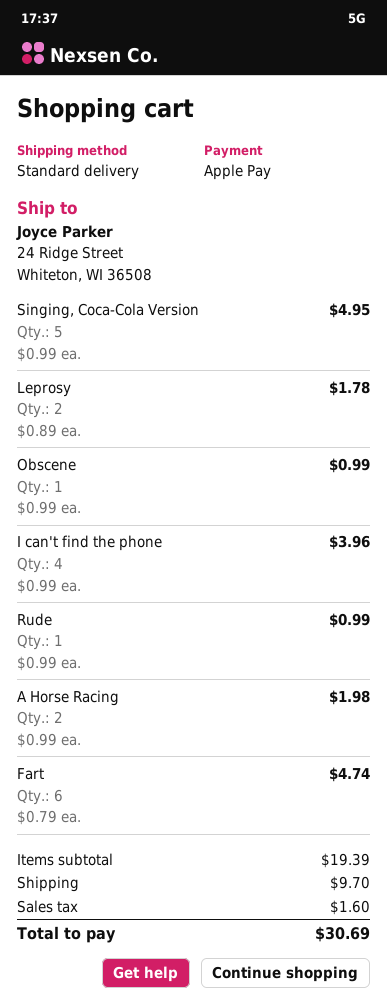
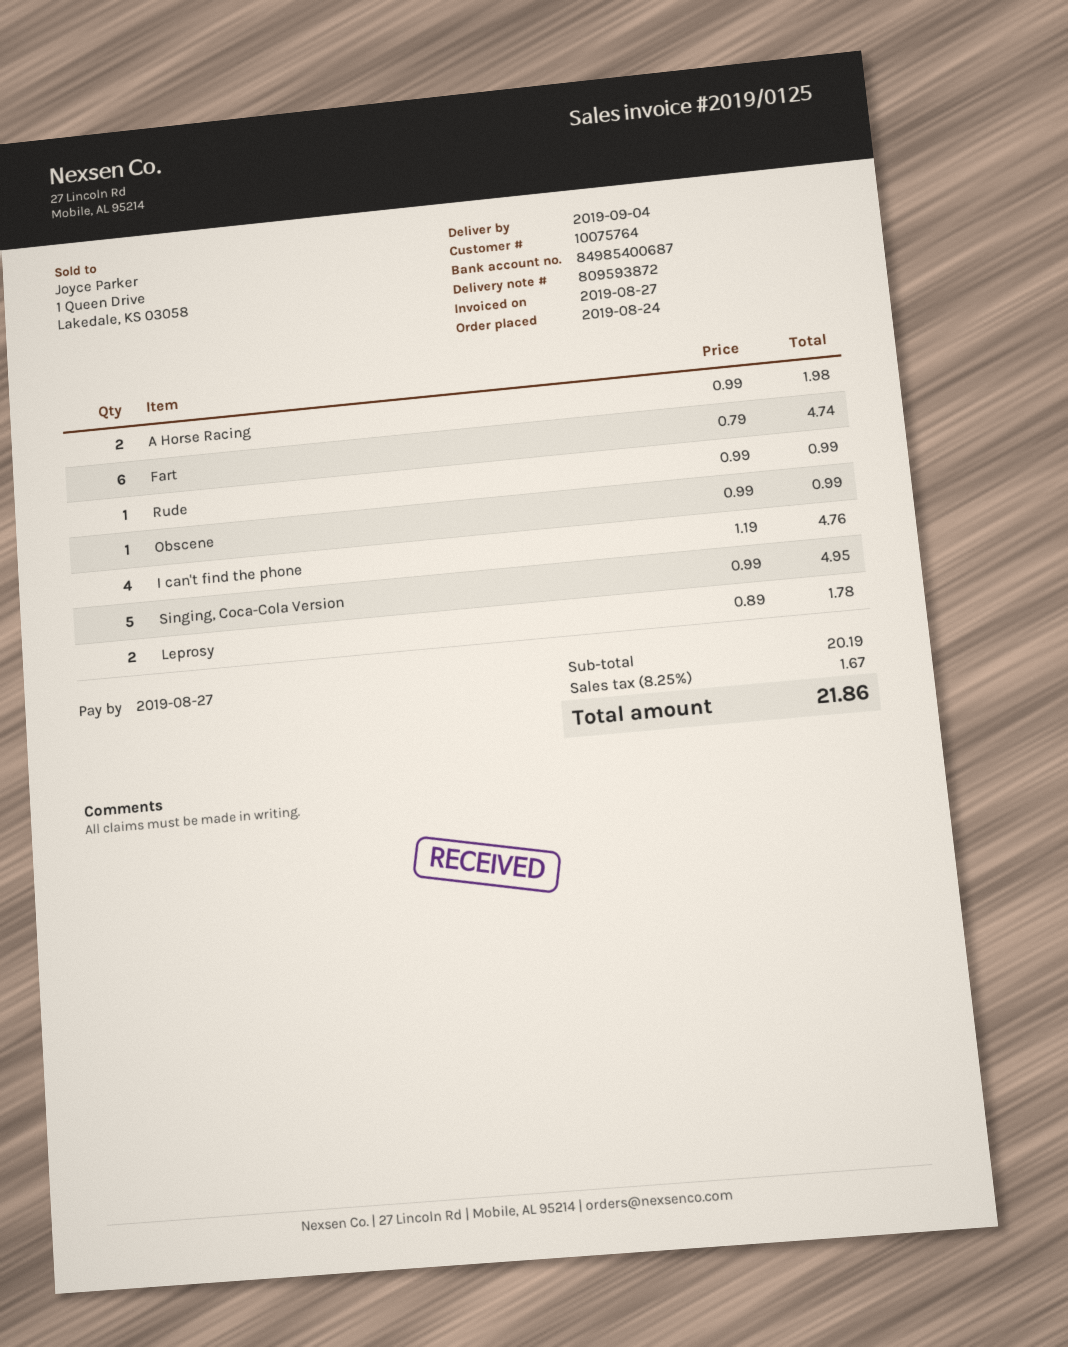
I can't find the phone: 4 x 0.99 = 3.96 -> 4 x 1.19 = 4.76
subtotal: 19.39 -> 20.19
shipping: 9.70 -> none
tax: 1.60 -> 1.67
total: 30.69 -> 21.86

